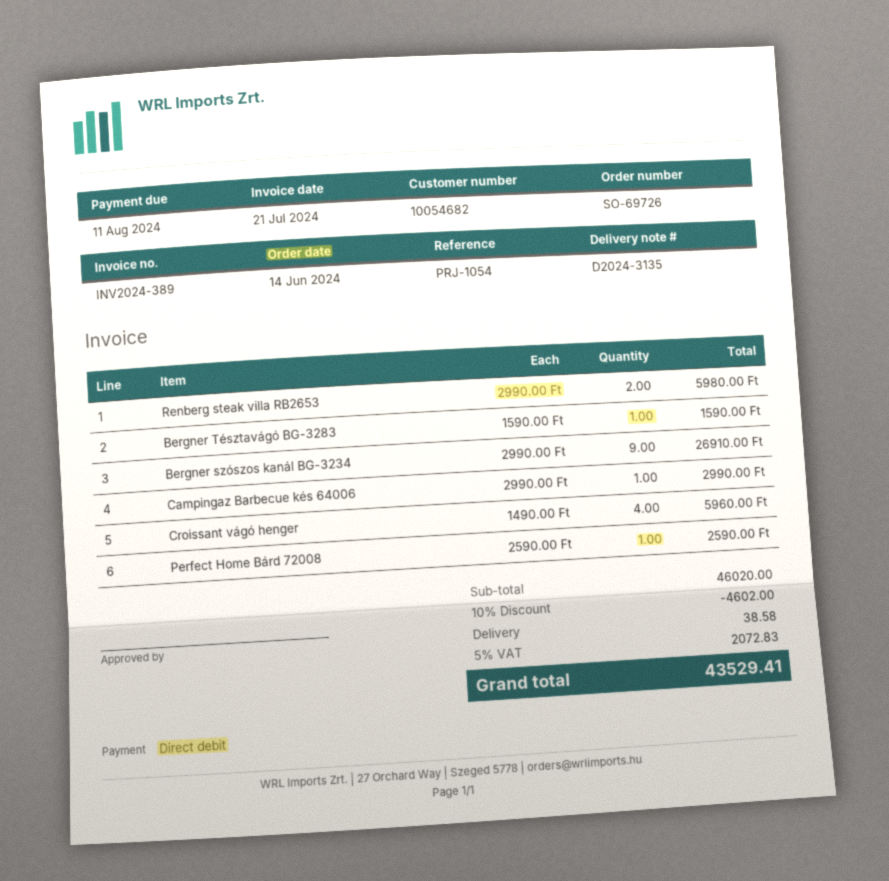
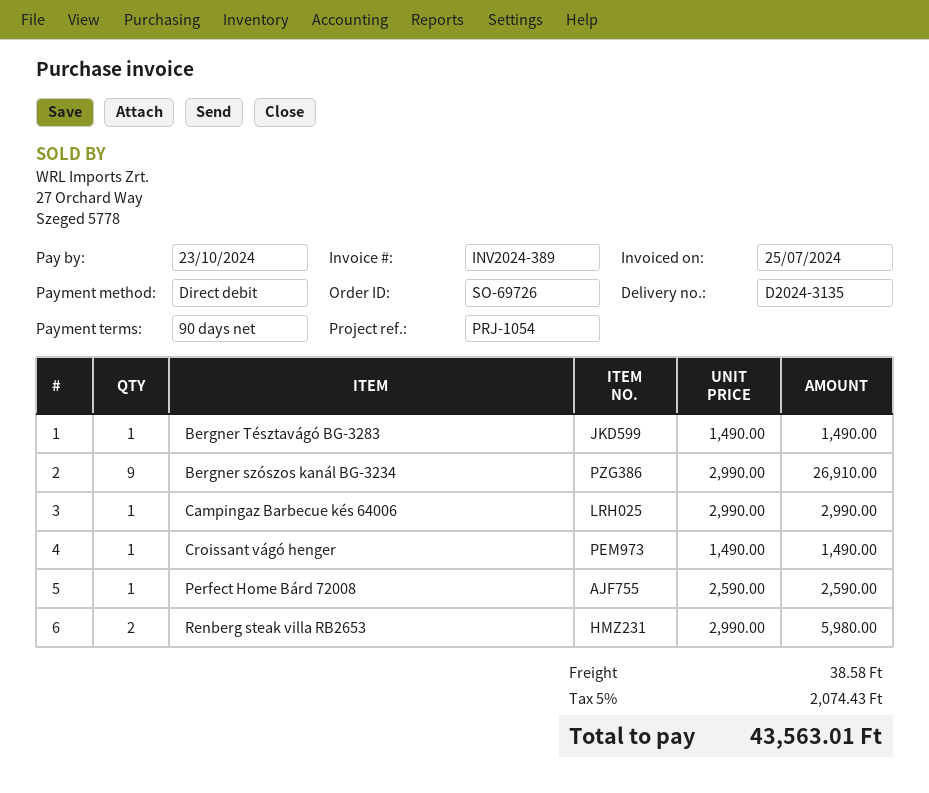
invoice date: 2024-07-21 -> 2024-07-25
due date: 2024-08-11 -> 2024-10-23
Bergner Tésztavágó BG-3283: 1 x 1590.00 = 1590.00 -> 1 x 1490.00 = 1490.00
Croissant vágó henger: 4 x 1490.00 = 5960.00 -> 1 x 1490.00 = 1490.00
discount: 10% = 4602.00 -> none
tax: 5% = 2072.83 -> 5% = 2074.43
total: 43529.41 -> 43563.01

